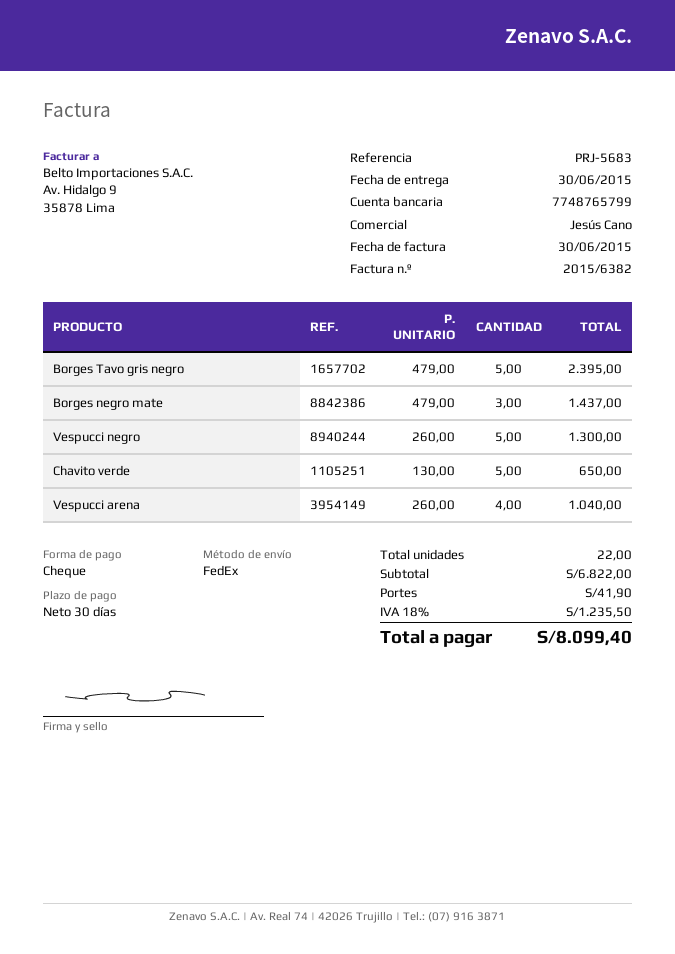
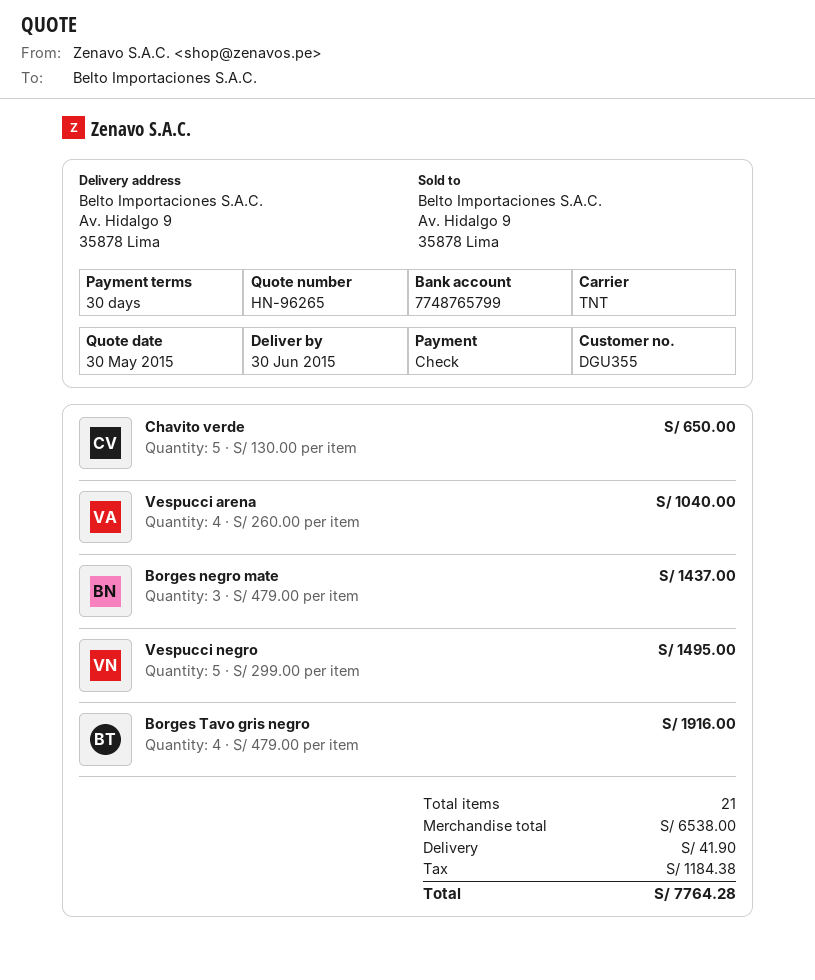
shipping method: FedEx -> TNT
Borges Tavo gris negro: 5 x 479.00 = 2395.00 -> 4 x 479.00 = 1916.00
Vespucci negro: 5 x 260.00 = 1300.00 -> 5 x 299.00 = 1495.00
total quantity: 22 -> 21
subtotal: 6822.00 -> 6538.00
tax: 1235.50 -> 1184.38
total: 8099.40 -> 7764.28

